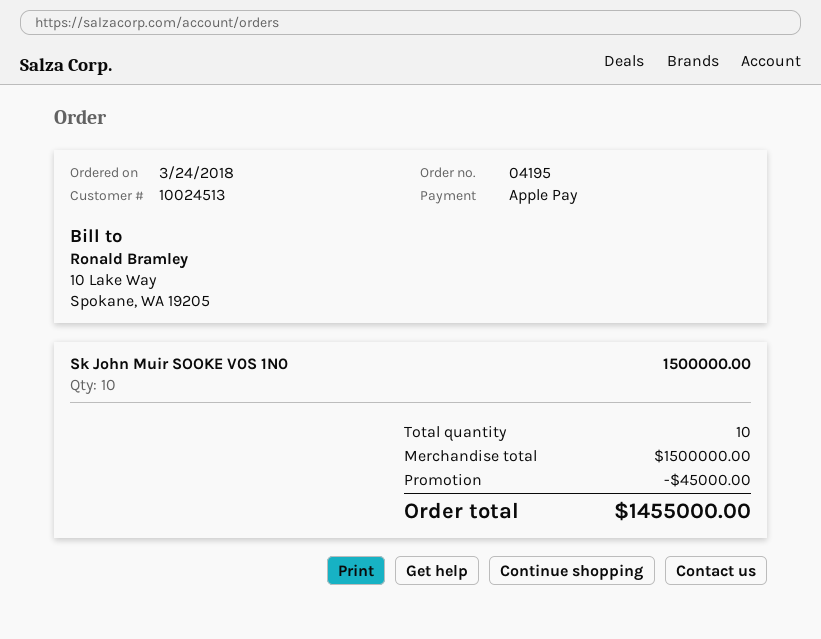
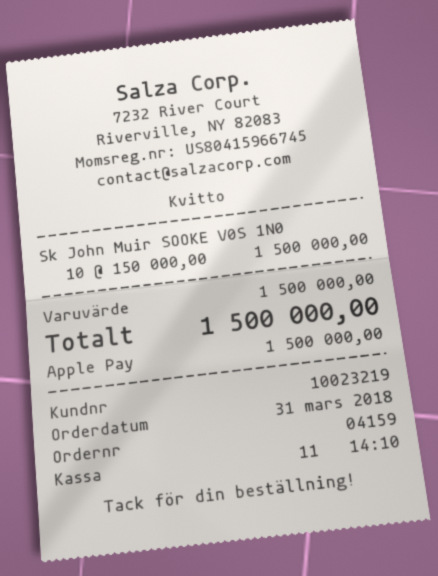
order number: 04195 -> 04159
order date: 2018-03-24 -> 2018-03-31
customer number: 10024513 -> 10023219
discount: 45000.00 -> none
total: 1455000.00 -> 1500000.00

